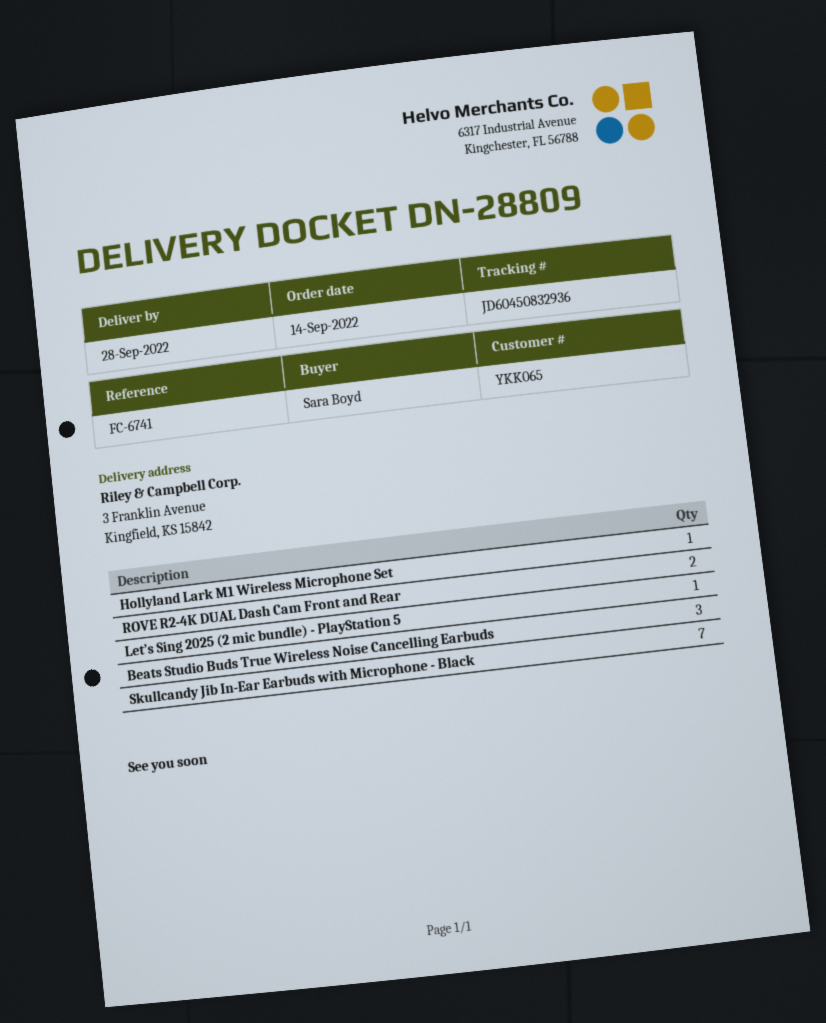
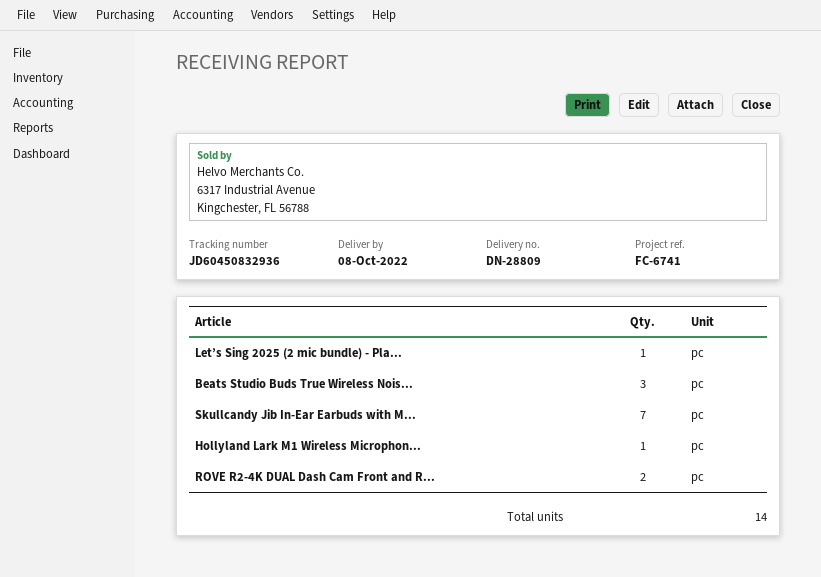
delivery date: 2022-09-28 -> 2022-10-08

